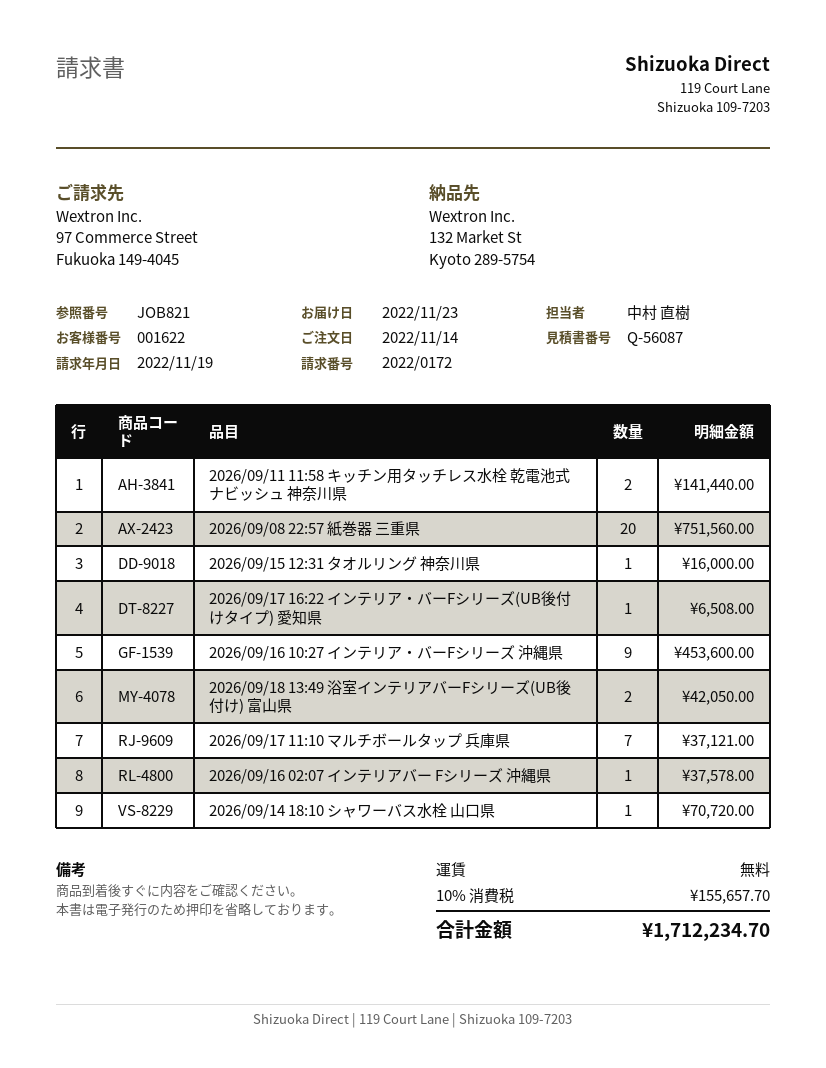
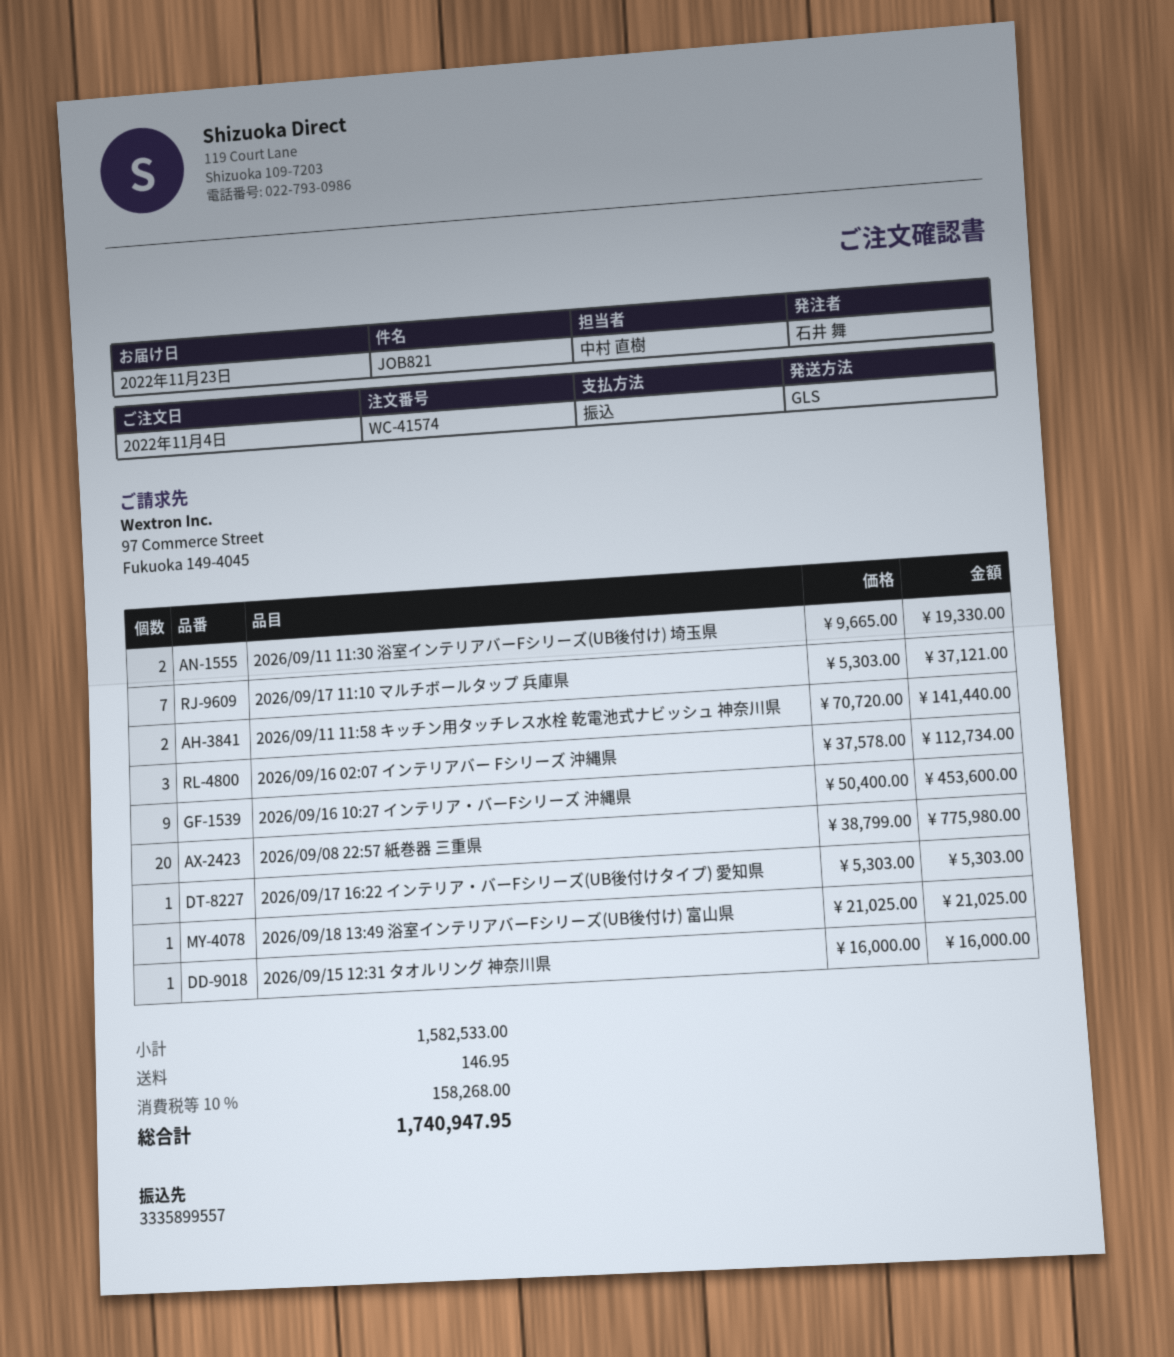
order date: 2022-11-14 -> 2022-11-04
2026/09/08 22:57 紙巻器 三重県: 20 for 751560.00 -> 20 for 775980.00
2026/09/17 16:22 インテリア・バーFシリーズ(UB後付けタイプ) 愛知県: 1 for 6508.00 -> 1 for 5303.00
2026/09/18 13:49 浴室インテリアバーFシリーズ(UB後付け) 富山県: 2 for 42050.00 -> 1 for 21025.00
2026/09/16 02:07 インテリアバー Fシリーズ 沖縄県: 1 for 37578.00 -> 3 for 112734.00
2026/09/14 18:10 シャワーバス水栓 山口県: 1 for 70720.00 -> none
2026/09/11 11:30 浴室インテリアバーFシリーズ(UB後付け) 埼玉県: none -> 2 for 19330.00
shipping: 0.00 -> 146.95
tax: 10% = 155657.70 -> 10% = 158268.00
total: 1712234.70 -> 1740947.95

